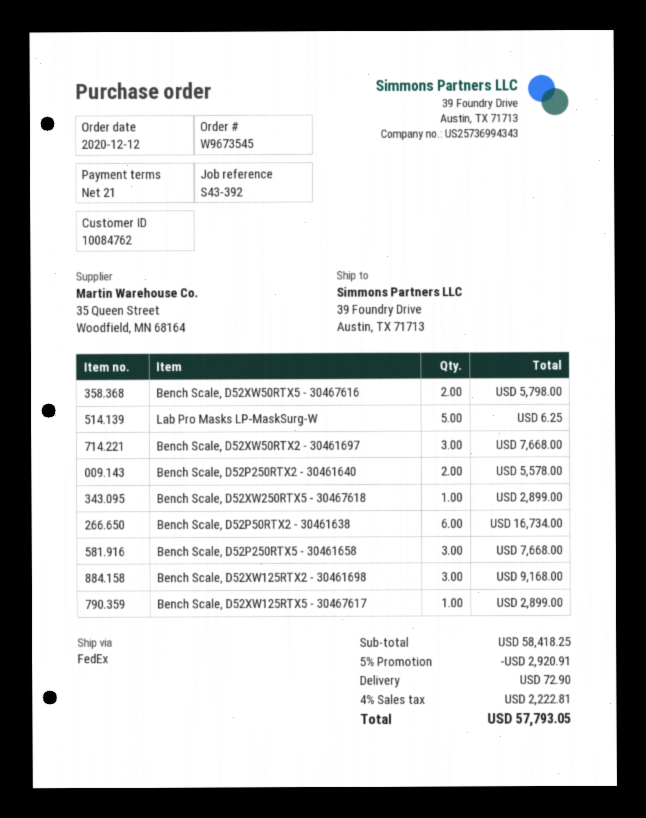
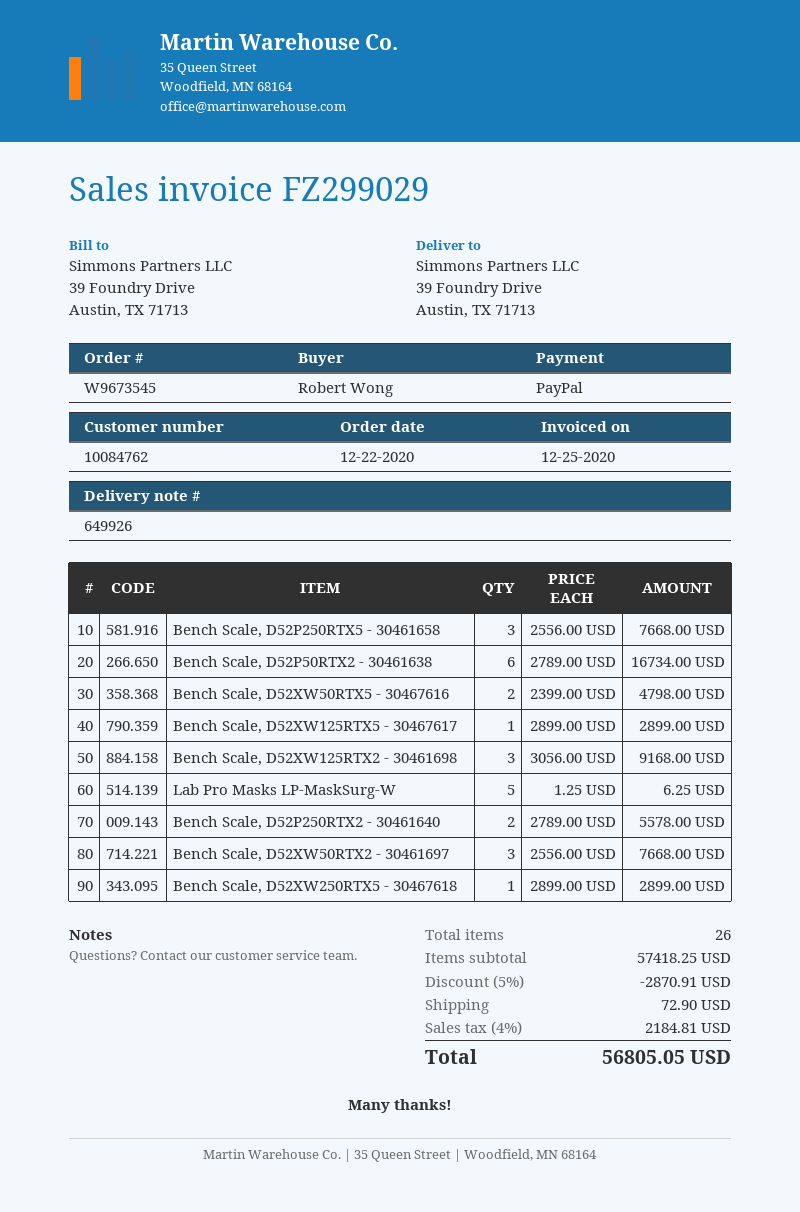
order date: 2020-12-12 -> 2020-12-22
Bench Scale, D52XW50RTX5 - 30467616: 2 for 5798.00 -> 2 for 4798.00
subtotal: 58418.25 -> 57418.25
discount: 5% = 2920.91 -> 5% = 2870.91
tax: 4% = 2222.81 -> 4% = 2184.81
total: 57793.05 -> 56805.05

